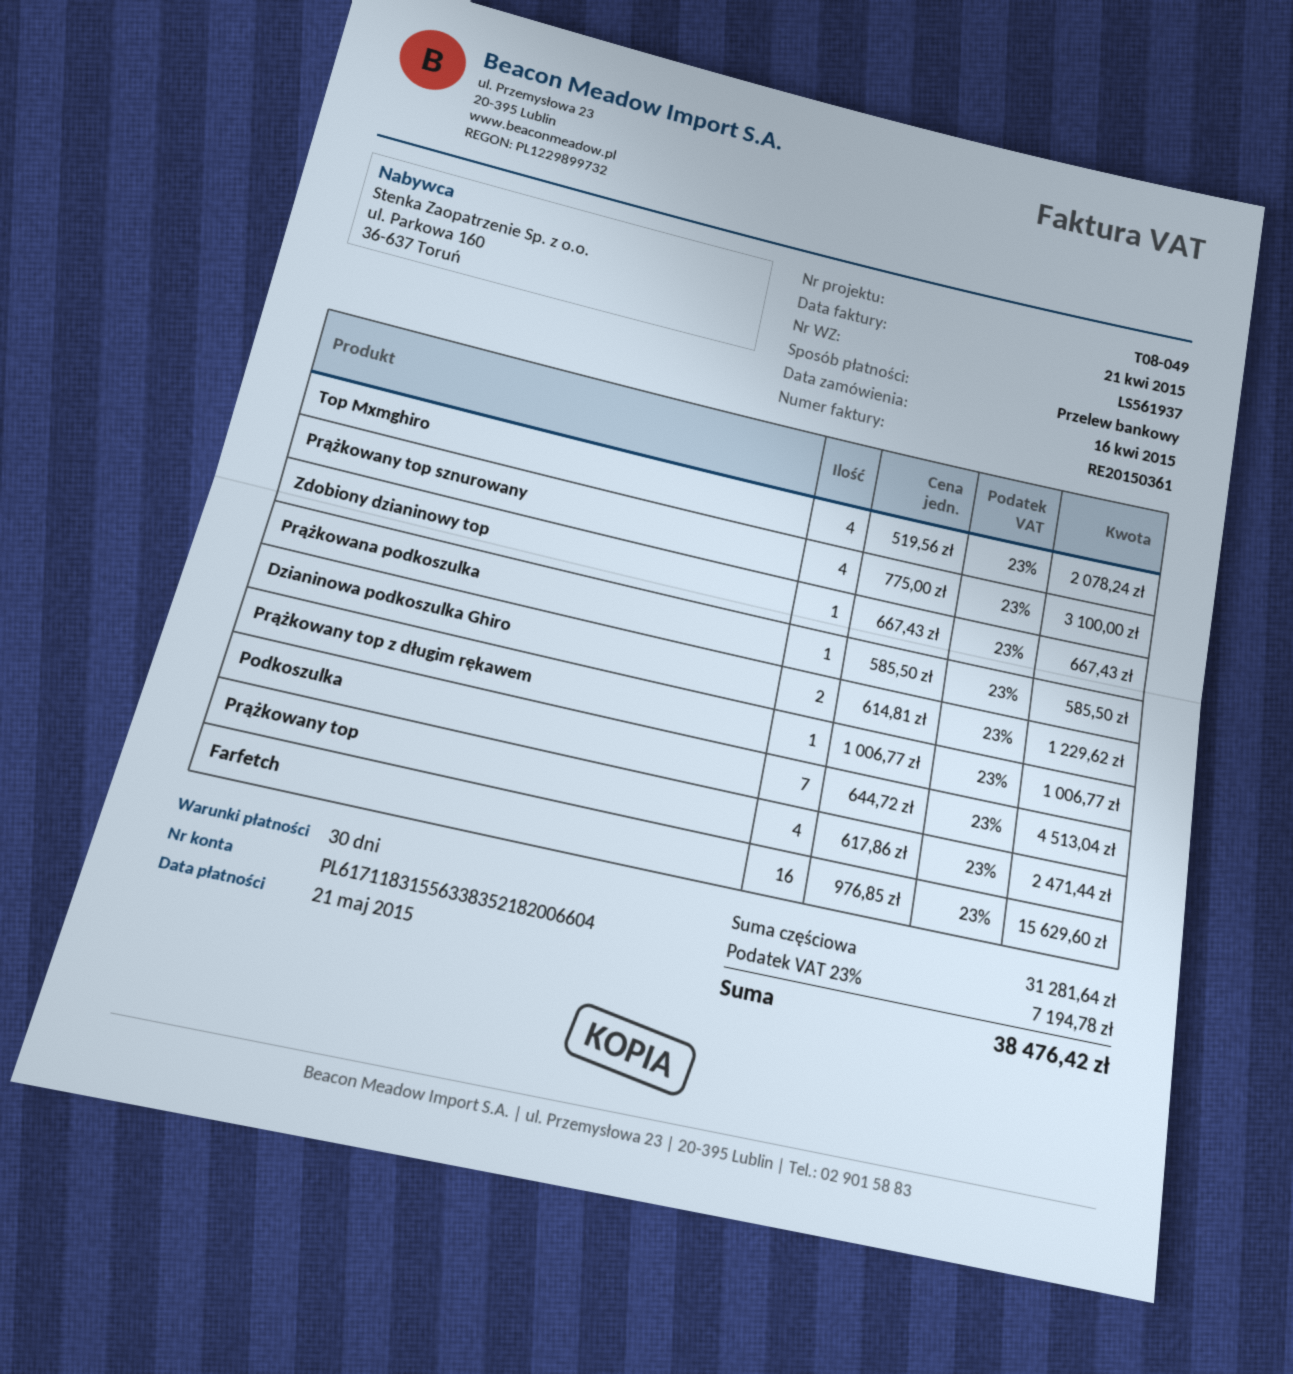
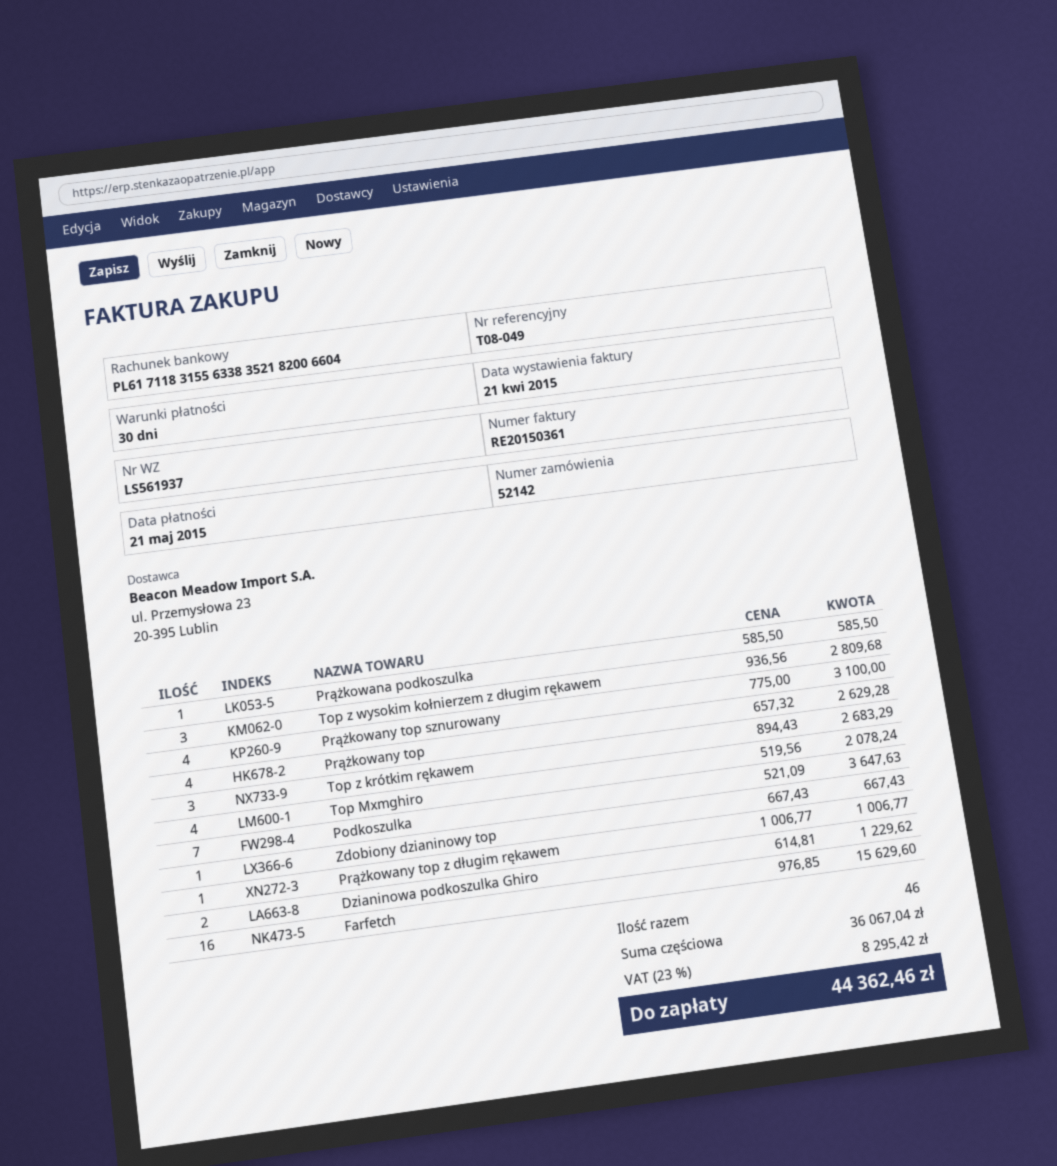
Podkoszulka: 7 x 644.72 = 4513.04 -> 7 x 521.09 = 3647.63
Prążkowany top: 4 x 617.86 = 2471.44 -> 4 x 657.32 = 2629.28
Top z wysokim kołnierzem z długim rękawem: none -> 3 x 936.56 = 2809.68
Top z krótkim rękawem: none -> 3 x 894.43 = 2683.29
subtotal: 31281.64 -> 36067.04
tax: 23% = 7194.78 -> 23% = 8295.42
total: 38476.42 -> 44362.46

